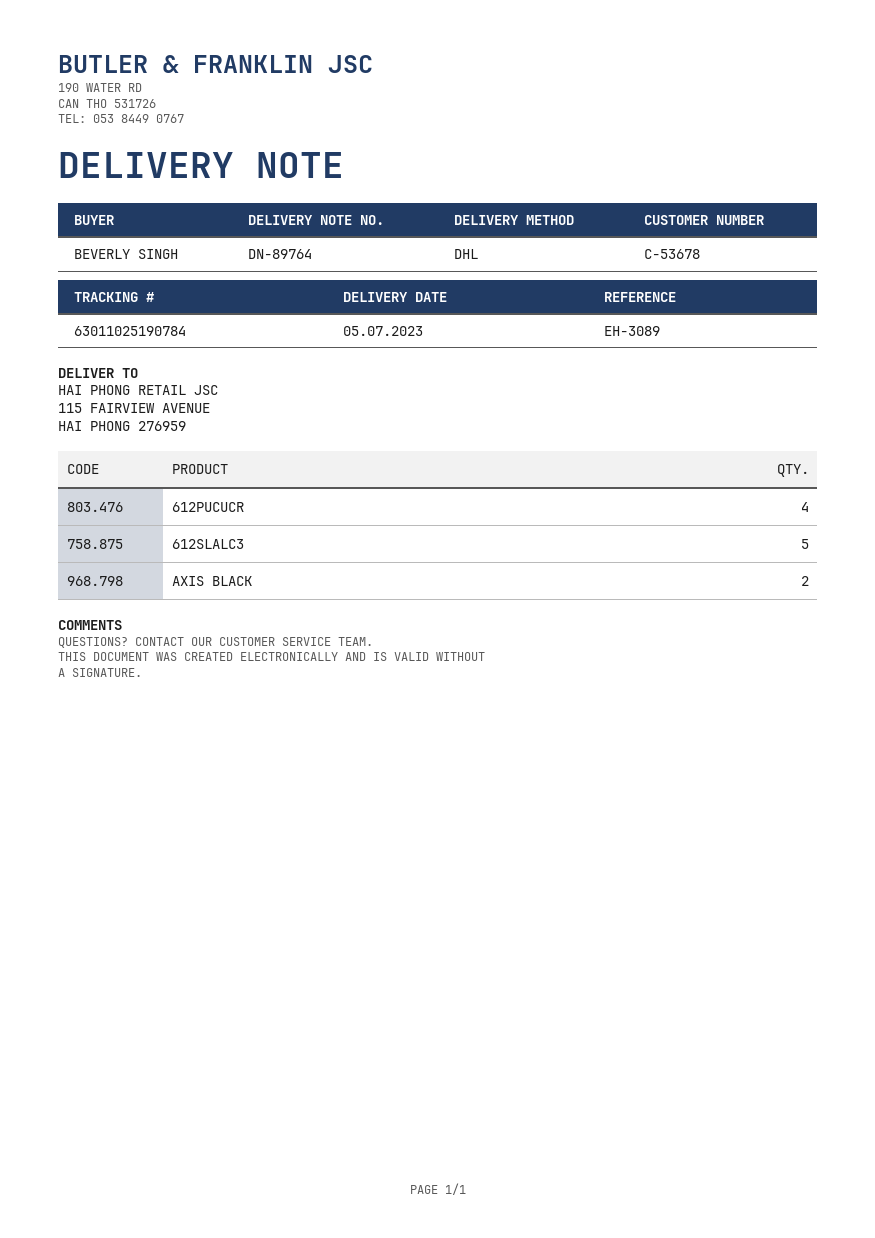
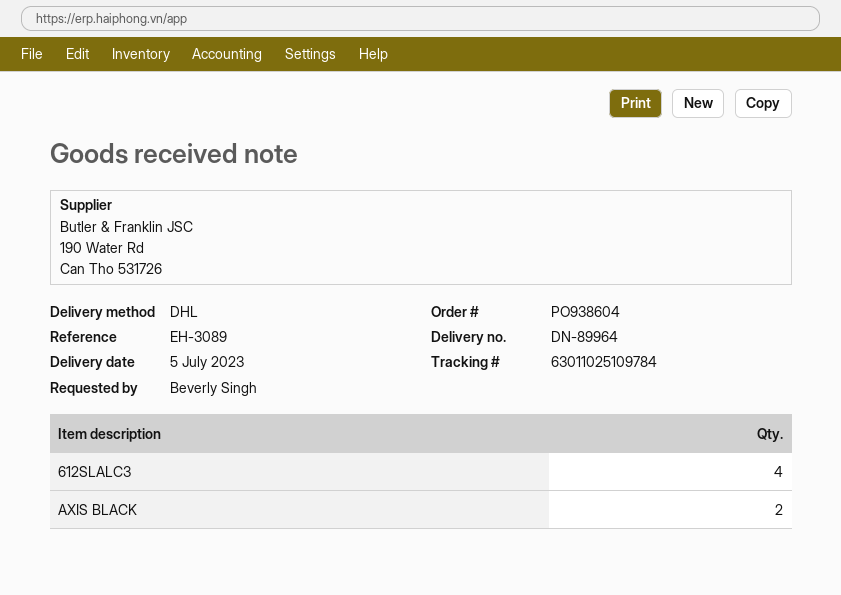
delivery note number: DN-89764 -> DN-89964
tracking number: 63011025190784 -> 63011025109784
612PUCUCR: 4 -> none
612SLALC3: 5 -> 4

